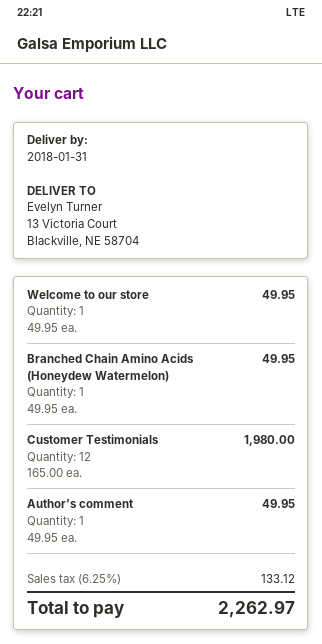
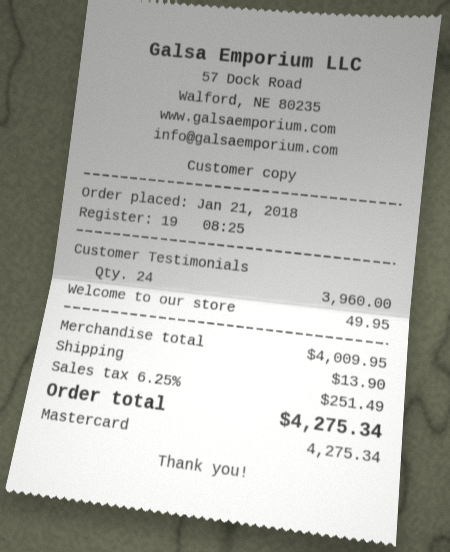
Branched Chain Amino Acids (Honeydew Watermelon): 1 for 49.95 -> none
Customer Testimonials: 12 for 1980.00 -> 24 for 3960.00
Author's comment: 1 for 49.95 -> none
shipping: none -> 13.90
tax: 6.25% = 133.12 -> 6.25% = 251.49
total: 2262.97 -> 4275.34

